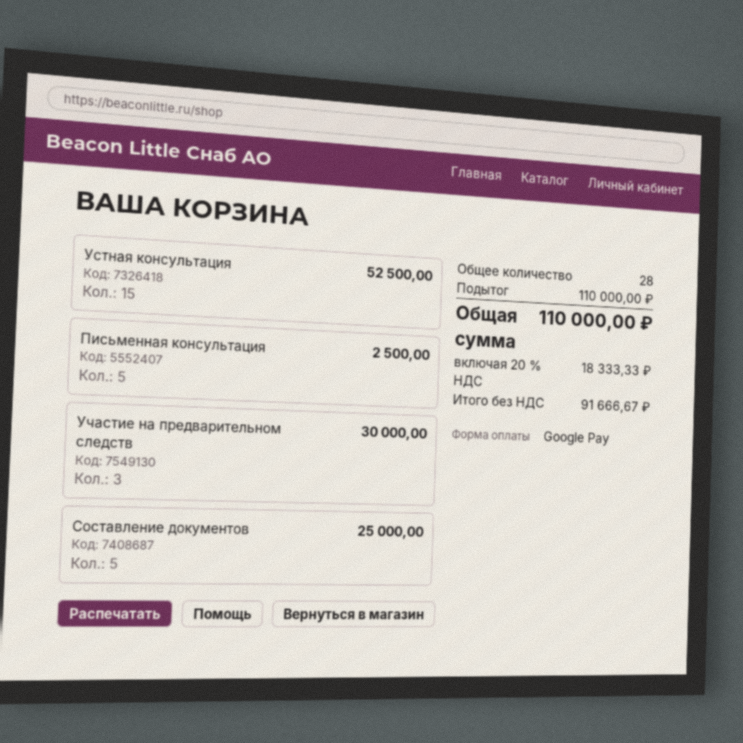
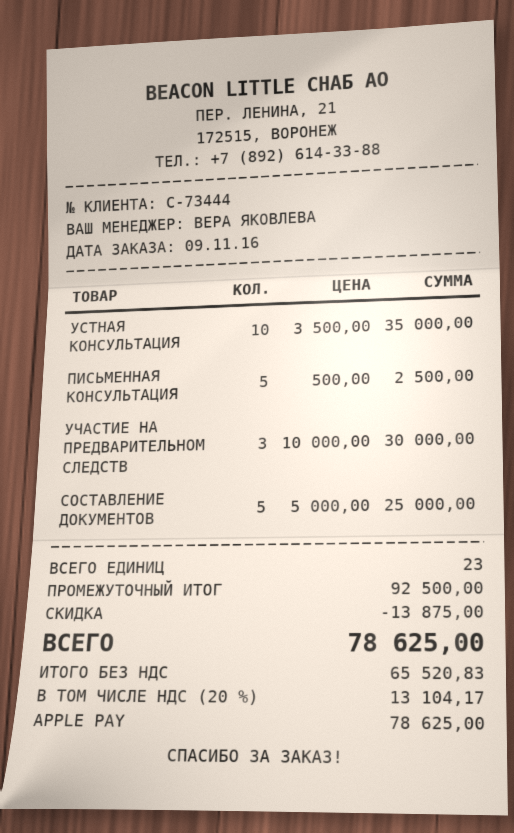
payment method: Google Pay -> Apple Pay
Устная консультация: 15 for 52500.00 -> 10 for 35000.00
total quantity: 28 -> 23
subtotal: 110000.00 -> 92500.00
discount: none -> 13875.00
net: 91666.67 -> 65520.83
tax: 20% = 18333.33 -> 20% = 13104.17
total: 110000.00 -> 78625.00

